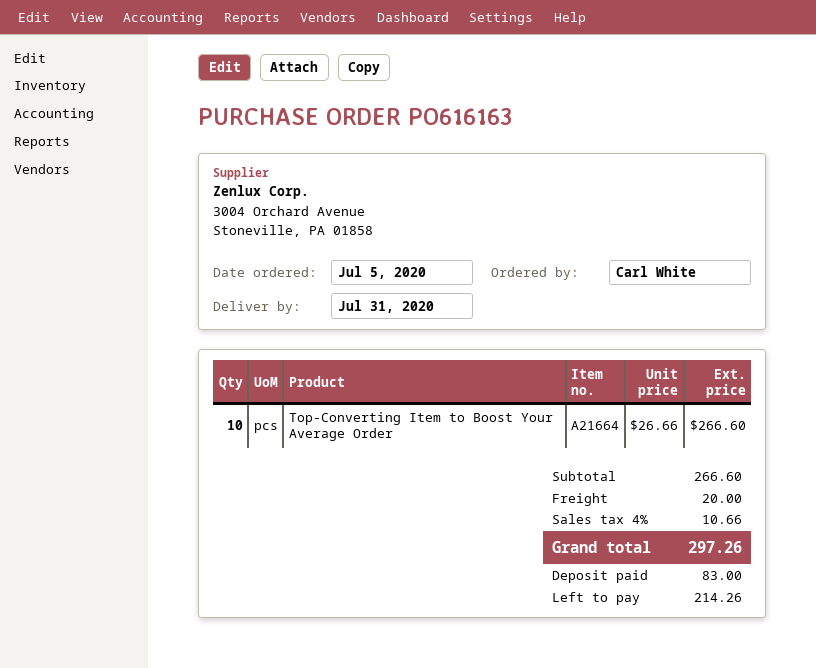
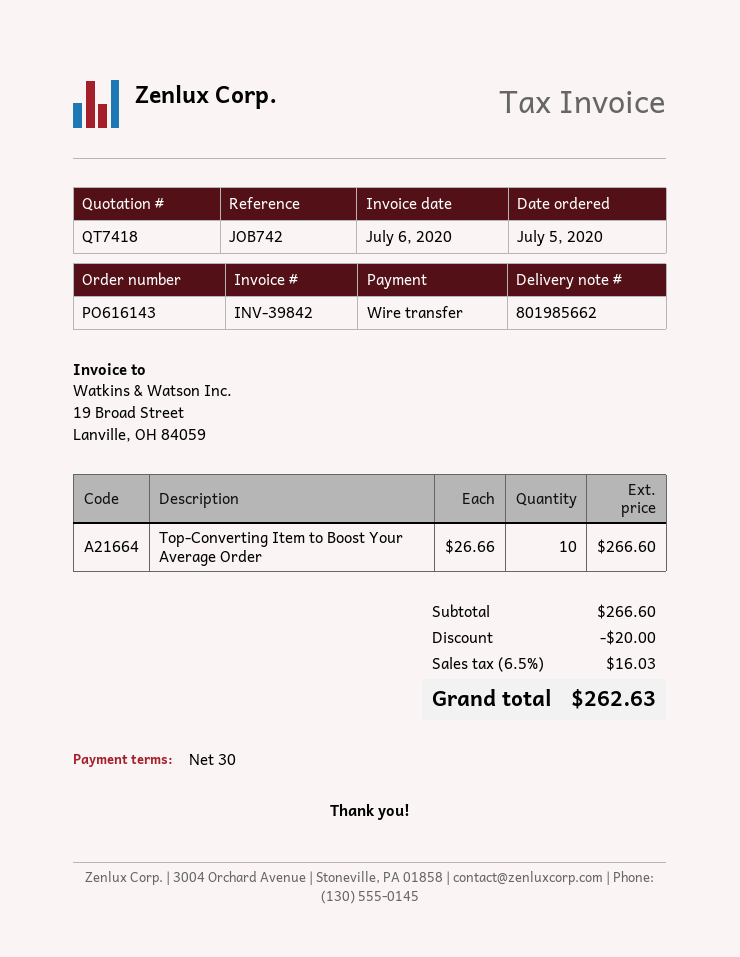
order number: PO616163 -> PO616143
discount: none -> 20.00
shipping: 20.00 -> none
tax: 4% = 10.66 -> 6.5% = 16.03
total: 297.26 -> 262.63

